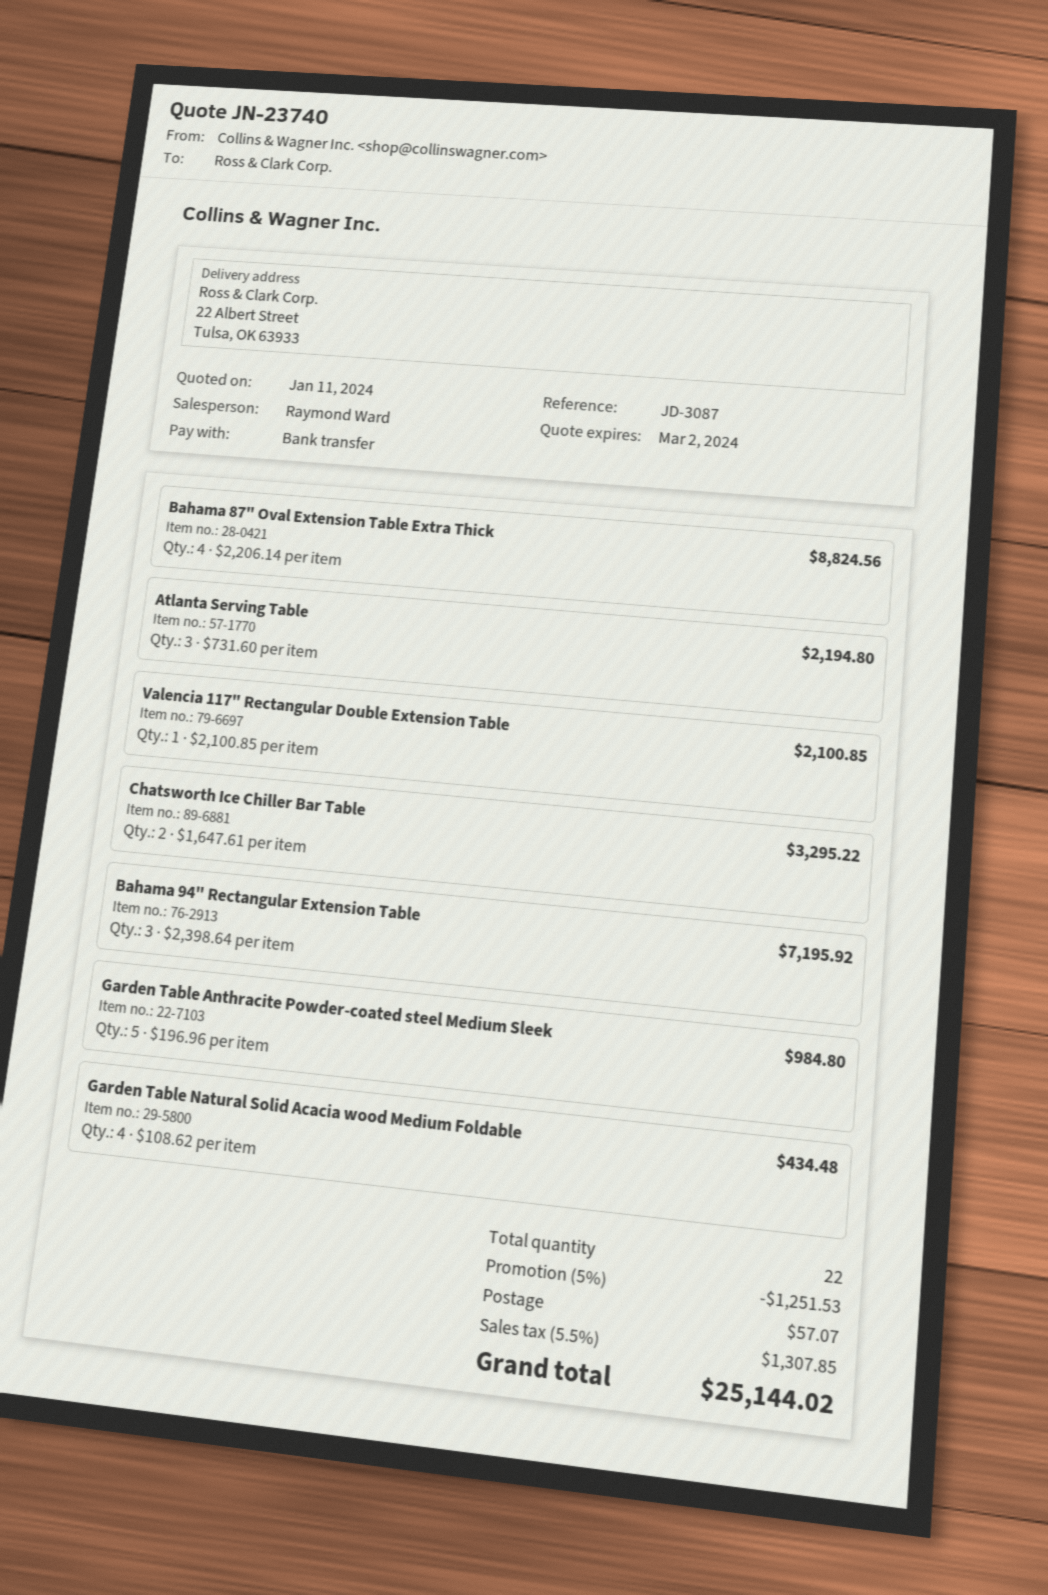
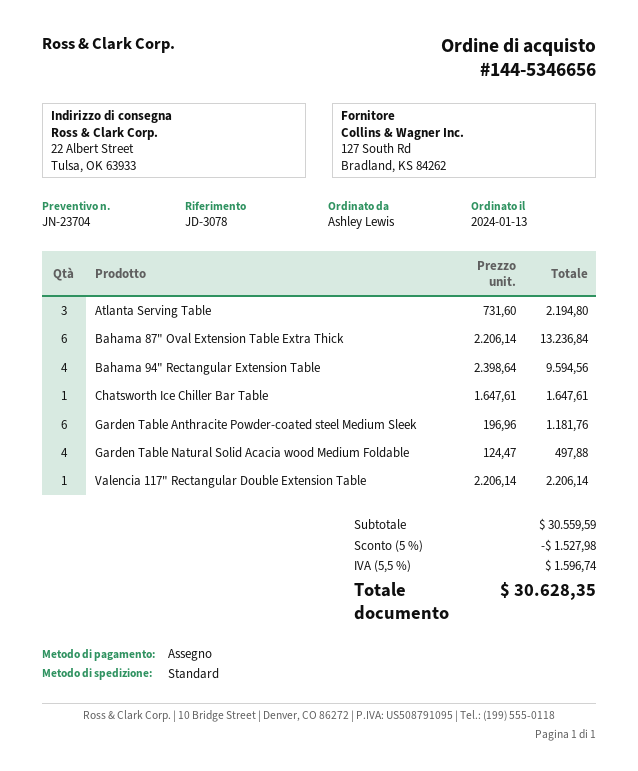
quote number: JN-23740 -> JN-23704
reference: JD-3087 -> JD-3078
payment method: bank transfer -> cheque
Bahama 87" Oval Extension Table Extra Thick: 4 x 2206.14 = 8824.56 -> 6 x 2206.14 = 13236.84
Valencia 117" Rectangular Double Extension Table: 1 x 2100.85 = 2100.85 -> 1 x 2206.14 = 2206.14
Chatsworth Ice Chiller Bar Table: 2 x 1647.61 = 3295.22 -> 1 x 1647.61 = 1647.61
Bahama 94" Rectangular Extension Table: 3 x 2398.64 = 7195.92 -> 4 x 2398.64 = 9594.56
Garden Table Anthracite Powder-coated steel Medium Sleek: 5 x 196.96 = 984.80 -> 6 x 196.96 = 1181.76
Garden Table Natural Solid Acacia wood Medium Foldable: 4 x 108.62 = 434.48 -> 4 x 124.47 = 497.88
discount: 5% = 1251.53 -> 5% = 1527.98
shipping: 57.07 -> none
tax: 5.5% = 1307.85 -> 5.5% = 1596.74
total: 25144.02 -> 30628.35

